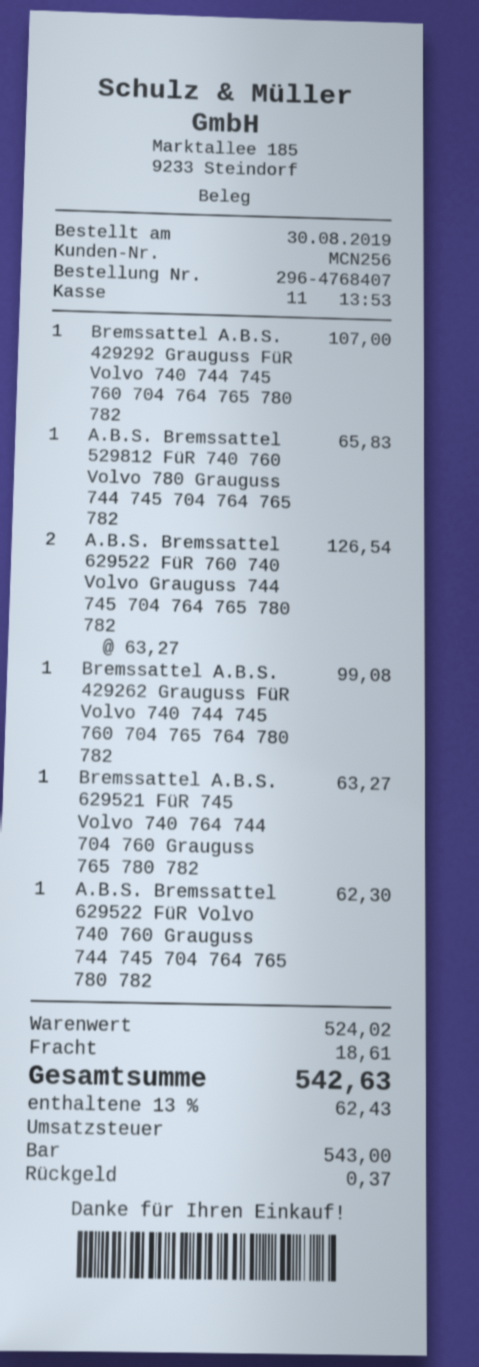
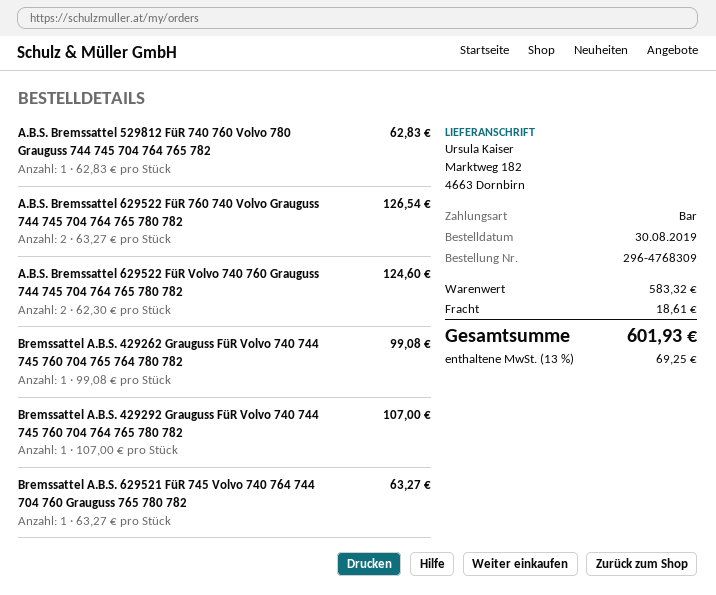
order number: 296-4768407 -> 296-4768309
A.B.S. Bremssattel 529812 FüR 740 760 Volvo 780 Grauguss 744 745 704 764 765 782: 1 x 65.83 = 65.83 -> 1 x 62.83 = 62.83
A.B.S. Bremssattel 629522 FüR Volvo 740 760 Grauguss 744 745 704 764 765 780 782: 1 x 62.30 = 62.30 -> 2 x 62.30 = 124.60
subtotal: 524.02 -> 583.32
tax: 13% = 62.43 -> 13% = 69.25
total: 542.63 -> 601.93

